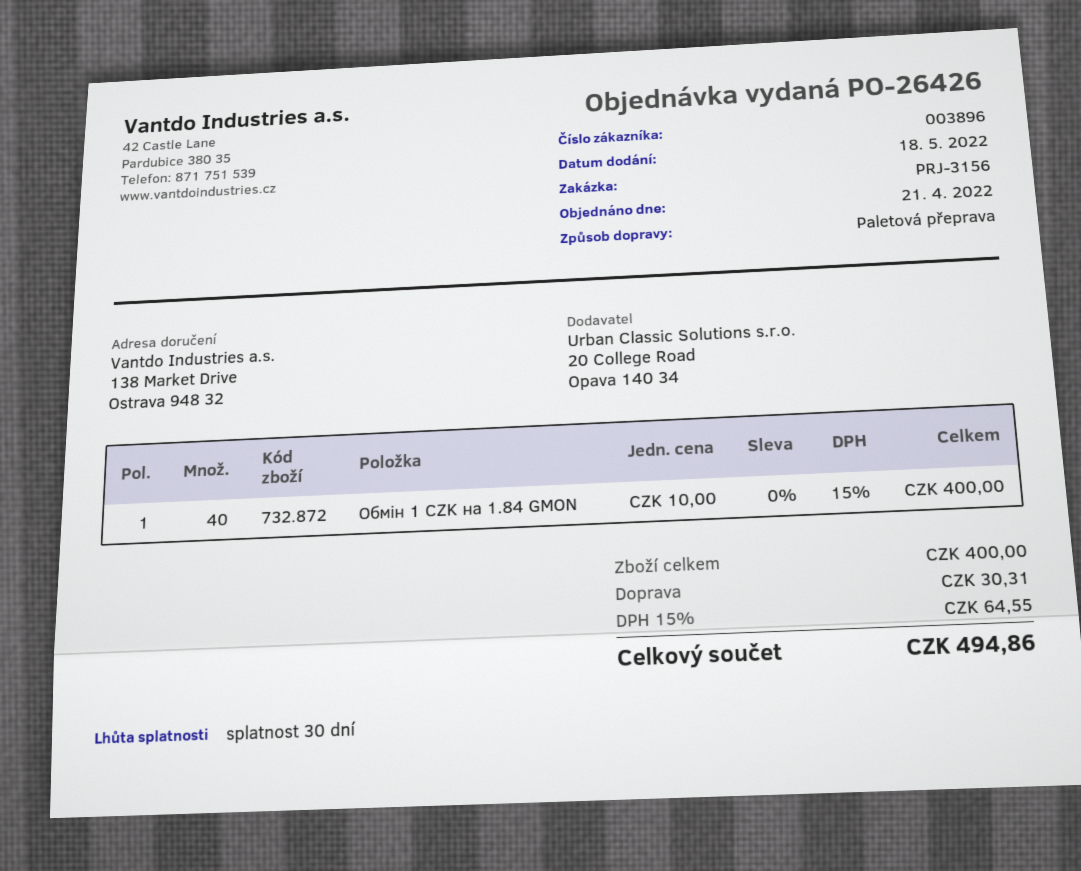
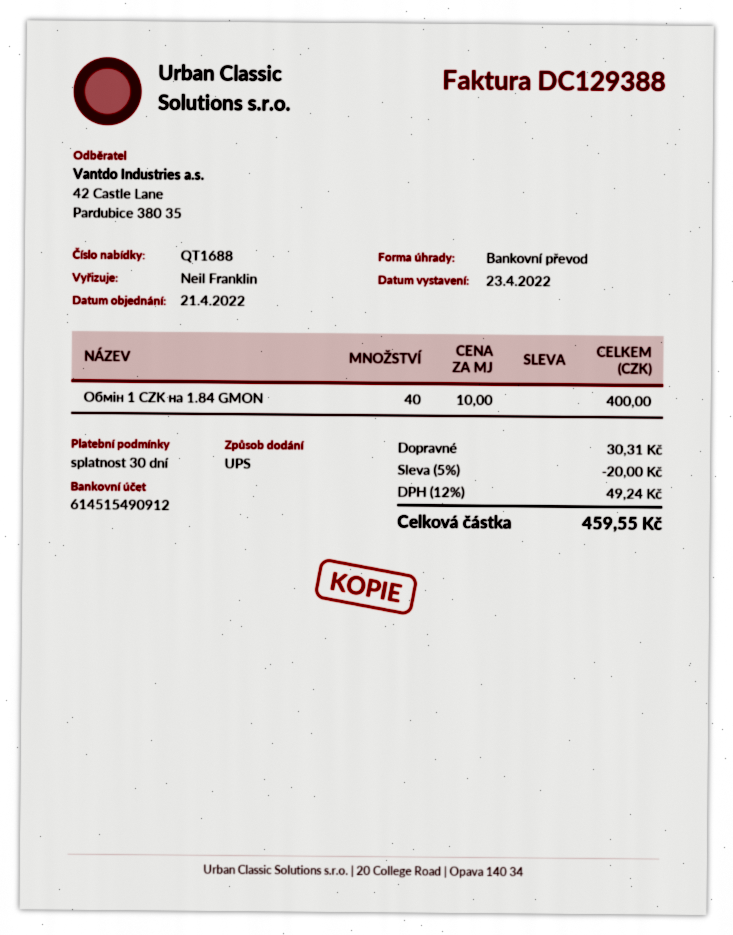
shipping method: pallet freight -> UPS
discount: none -> 5% = 20.00
tax: 15% = 64.55 -> 12% = 49.24
total: 494.86 -> 459.55

